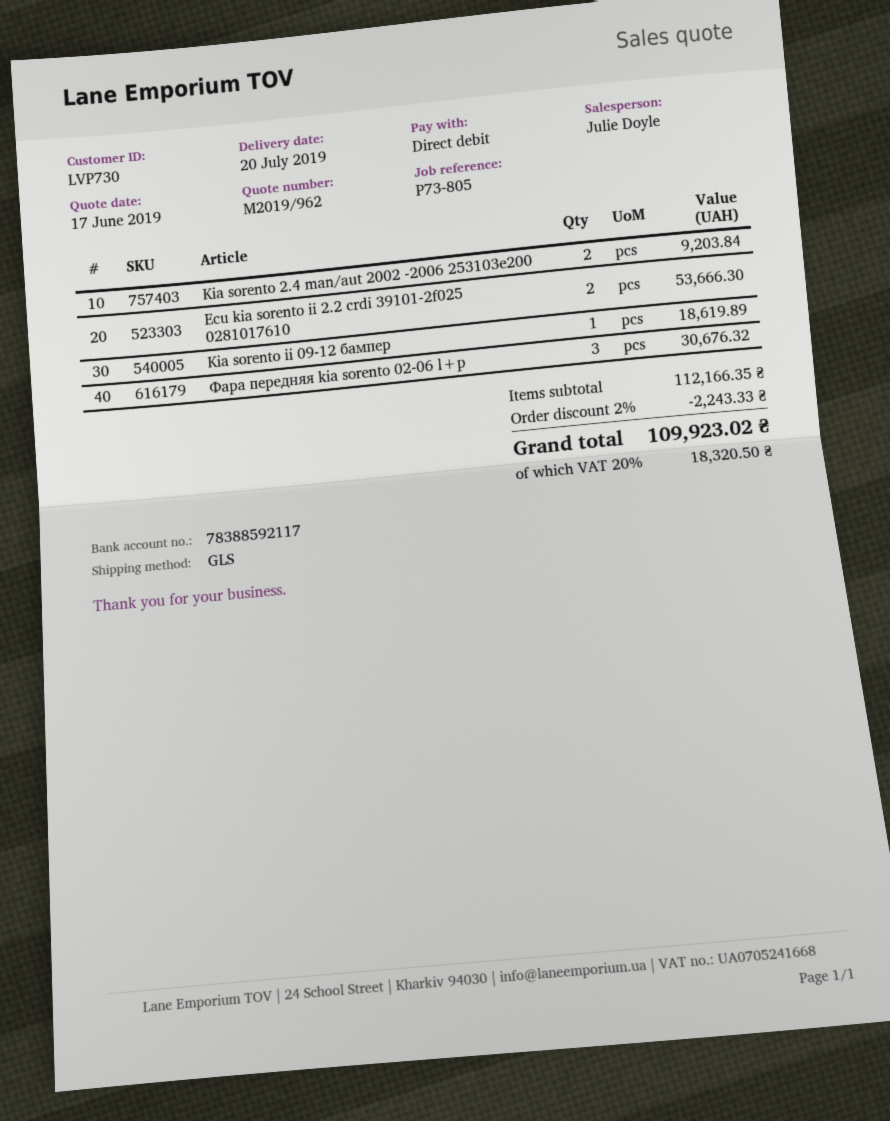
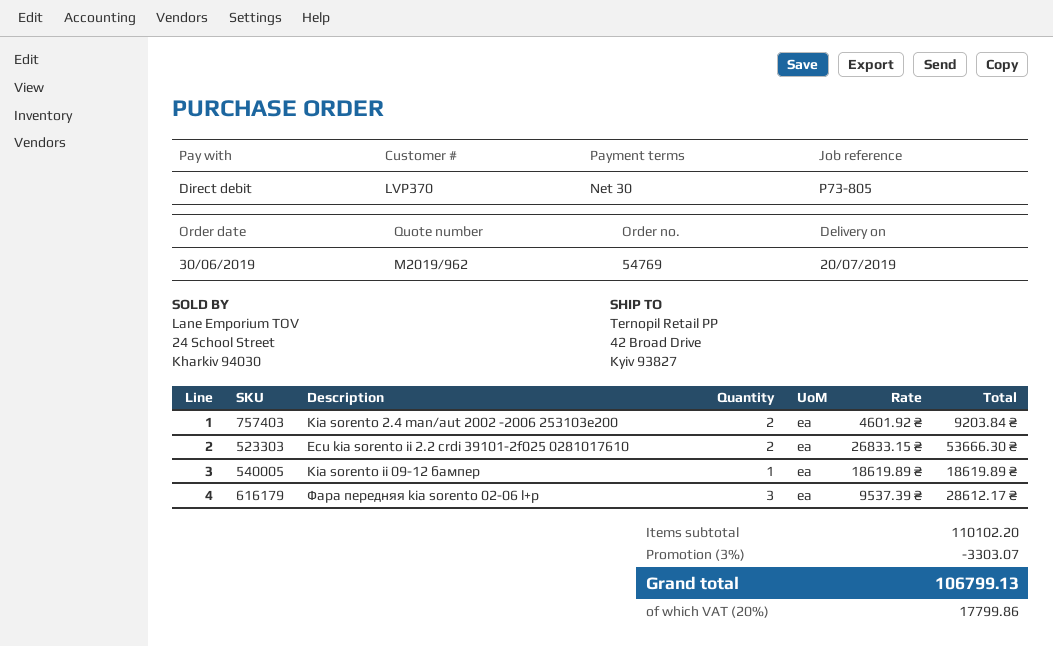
customer number: LVP730 -> LVP370
Фара передняя kia sorento 02-06 l+p: 3 for 30676.32 -> 3 for 28612.17
subtotal: 112166.35 -> 110102.20
discount: 2% = 2243.33 -> 3% = 3303.07
tax: 20% = 18320.50 -> 20% = 17799.86
total: 109923.02 -> 106799.13

